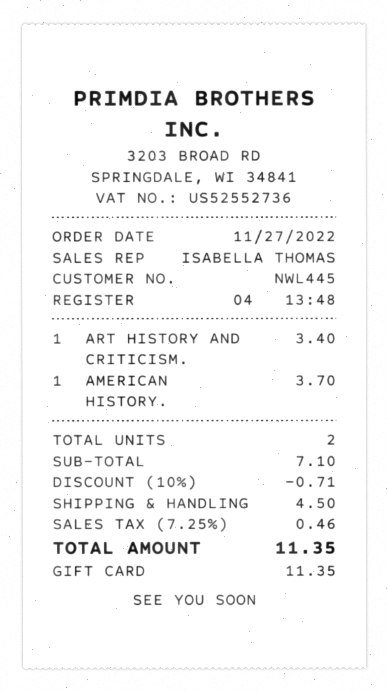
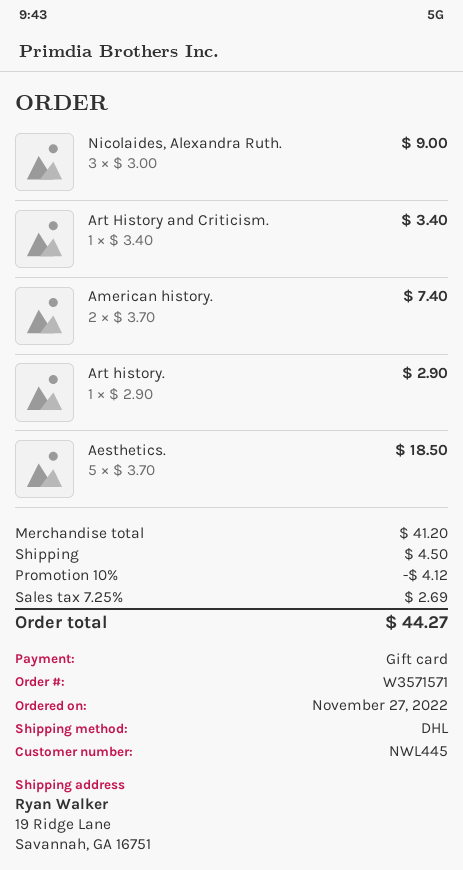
AMERICAN HISTORY.: 1 for 3.70 -> 2 for 7.40
Nicolaides, Alexandra Ruth.: none -> 3 for 9.00
Art history.: none -> 1 for 2.90
Aesthetics.: none -> 5 for 18.50
subtotal: 7.10 -> 41.20
discount: 10% = 0.71 -> 10% = 4.12
tax: 7.25% = 0.46 -> 7.25% = 2.69
total: 11.35 -> 44.27

